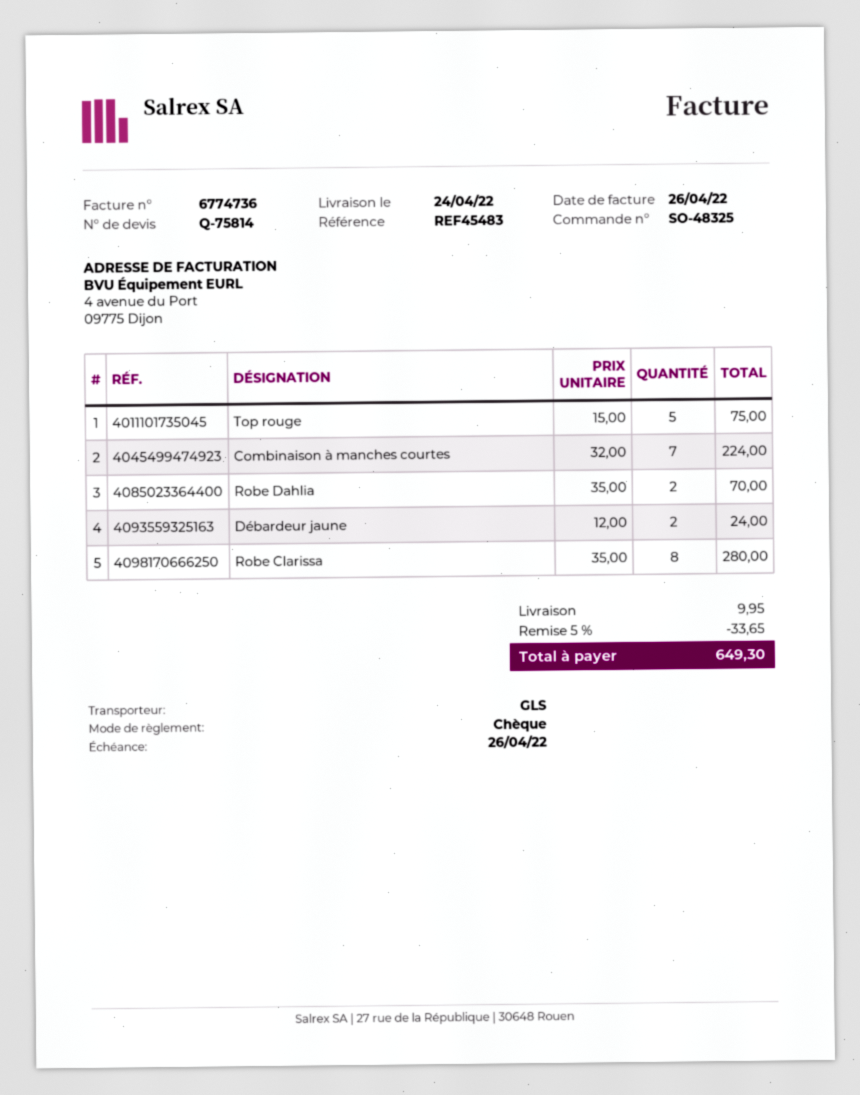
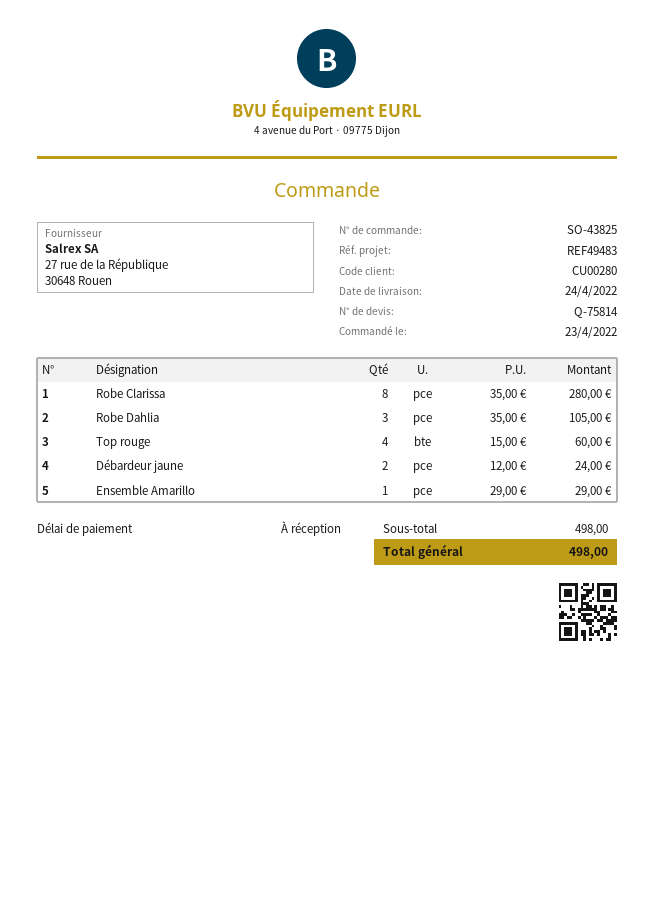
order number: SO-48325 -> SO-43825
reference: REF45483 -> REF49483
Top rouge: 5 x 15.00 = 75.00 -> 4 x 15.00 = 60.00
Combinaison à manches courtes: 7 x 32.00 = 224.00 -> none
Robe Dahlia: 2 x 35.00 = 70.00 -> 3 x 35.00 = 105.00
Ensemble Amarillo: none -> 1 x 29.00 = 29.00
discount: 5% = 33.65 -> none
shipping: 9.95 -> none
total: 649.30 -> 498.00

